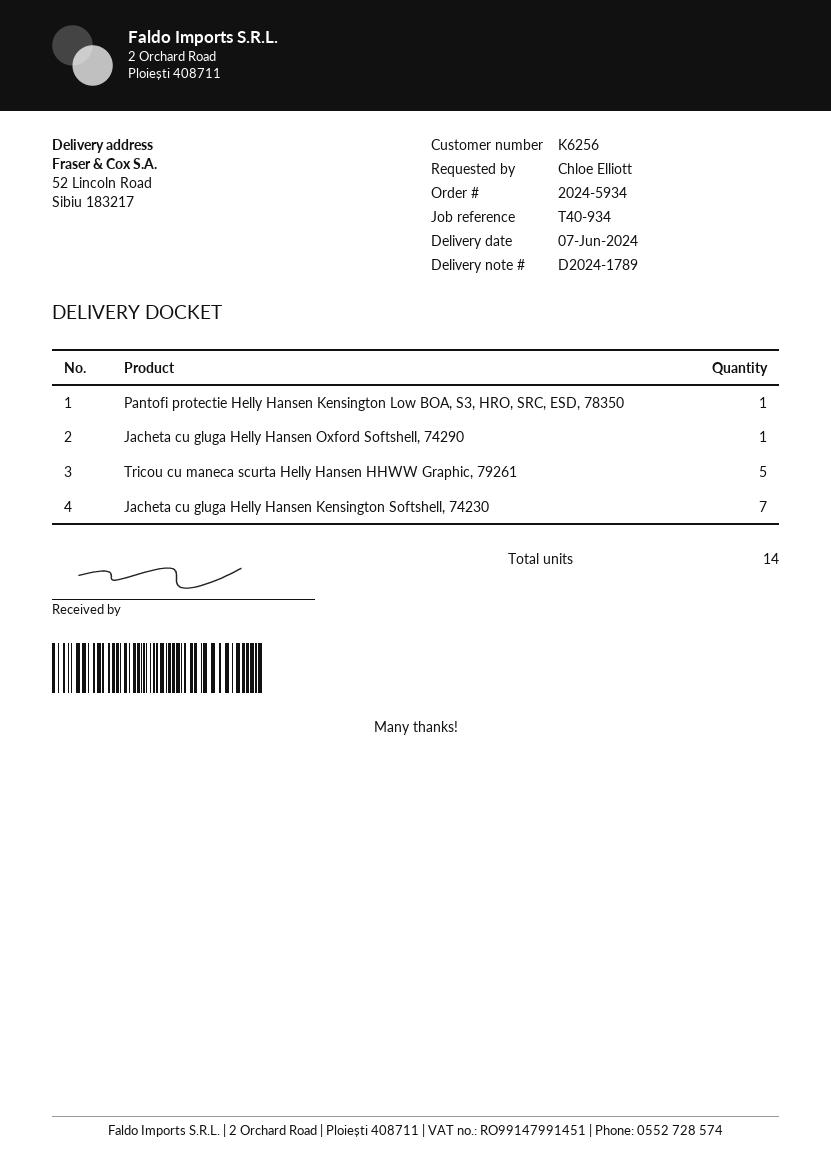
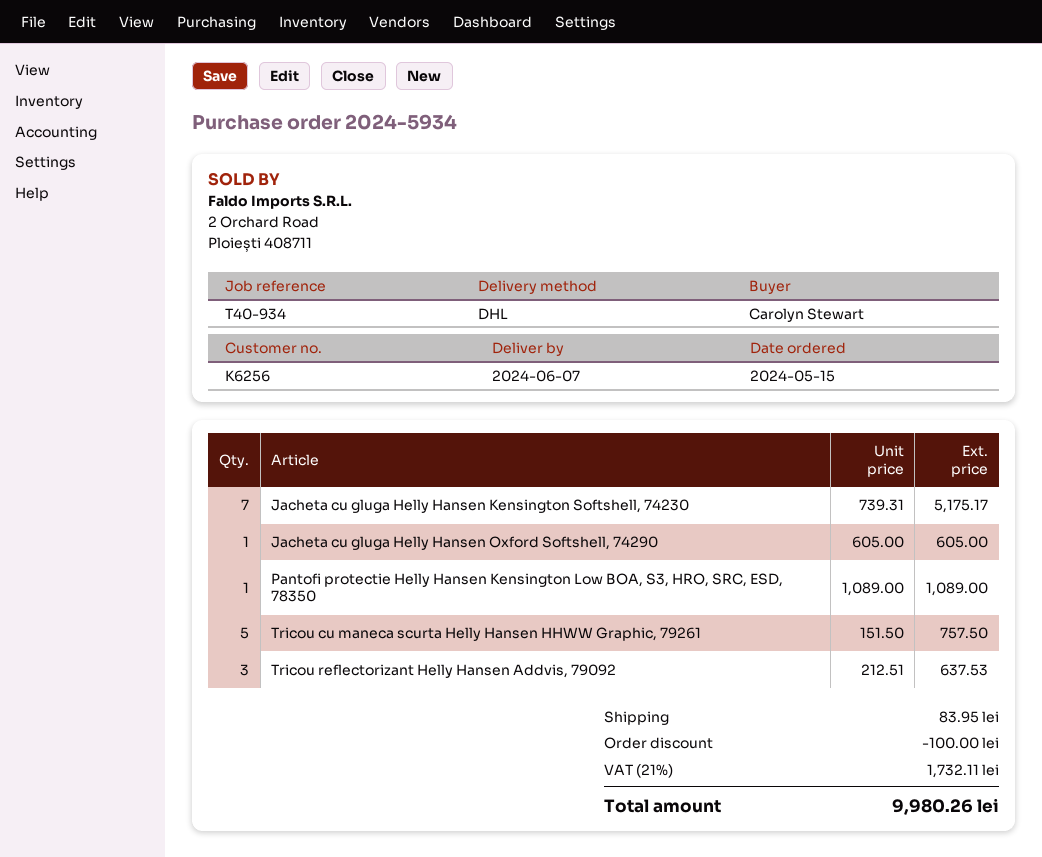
ordered by: Chloe Elliott -> Carolyn Stewart
Tricou reflectorizant Helly Hansen Addvis, 79092: none -> 3

